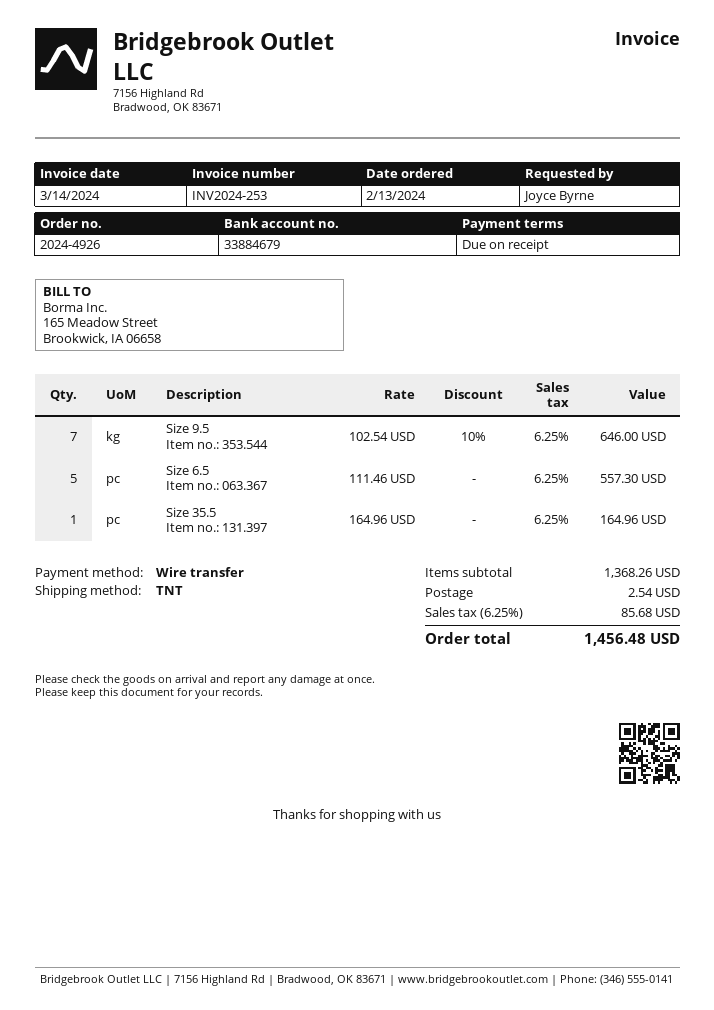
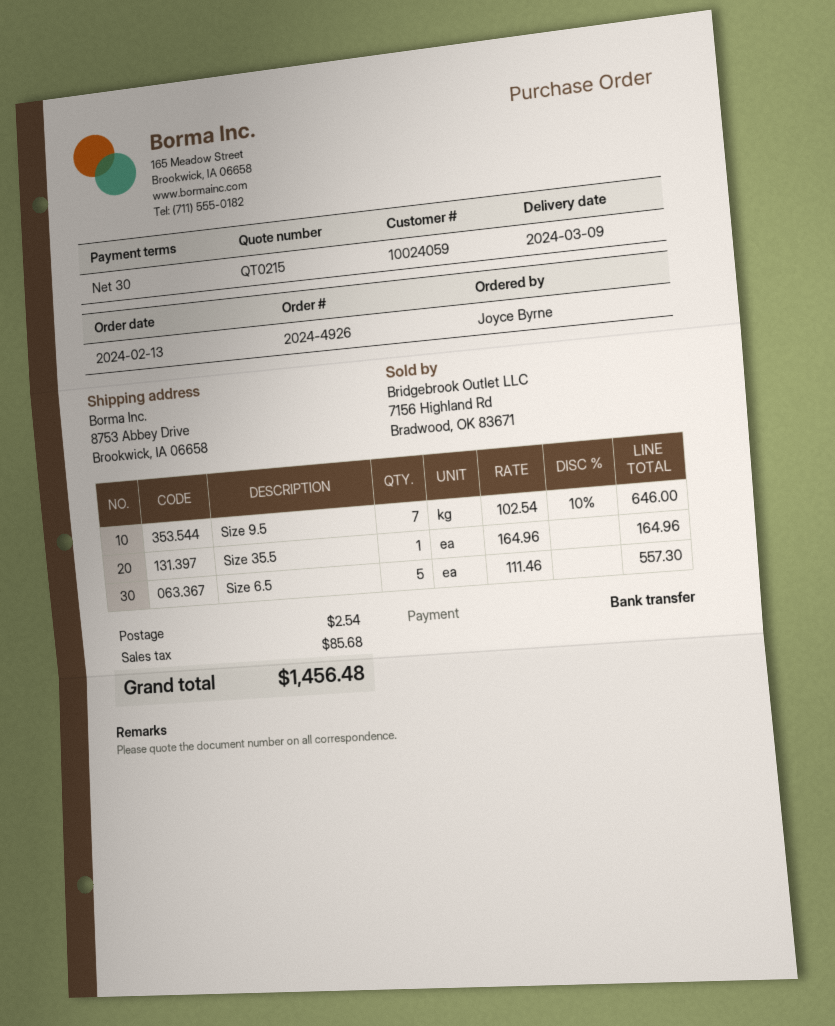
payment terms: on receipt -> 30 days

